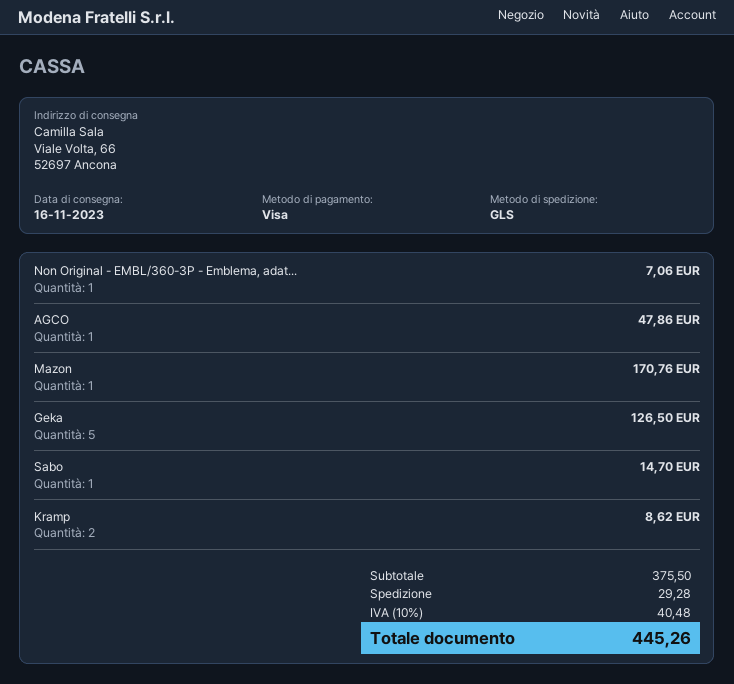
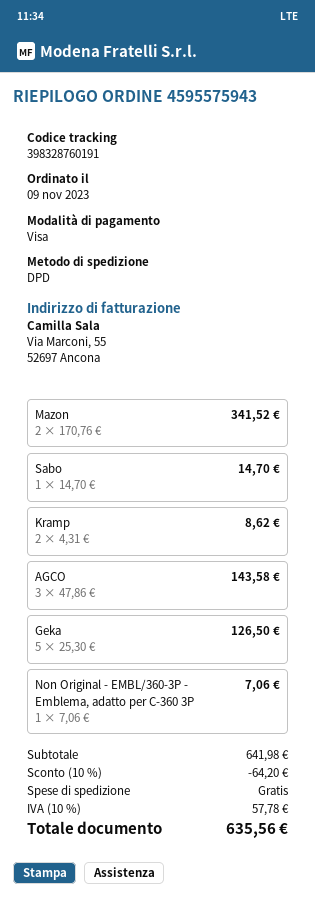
shipping method: GLS -> DPD
AGCO: 1 for 47.86 -> 3 for 143.58
Mazon: 1 for 170.76 -> 2 for 341.52
subtotal: 375.50 -> 641.98
discount: none -> 10% = 64.20
shipping: 29.28 -> 0.00
tax: 10% = 40.48 -> 10% = 57.78
total: 445.26 -> 635.56

